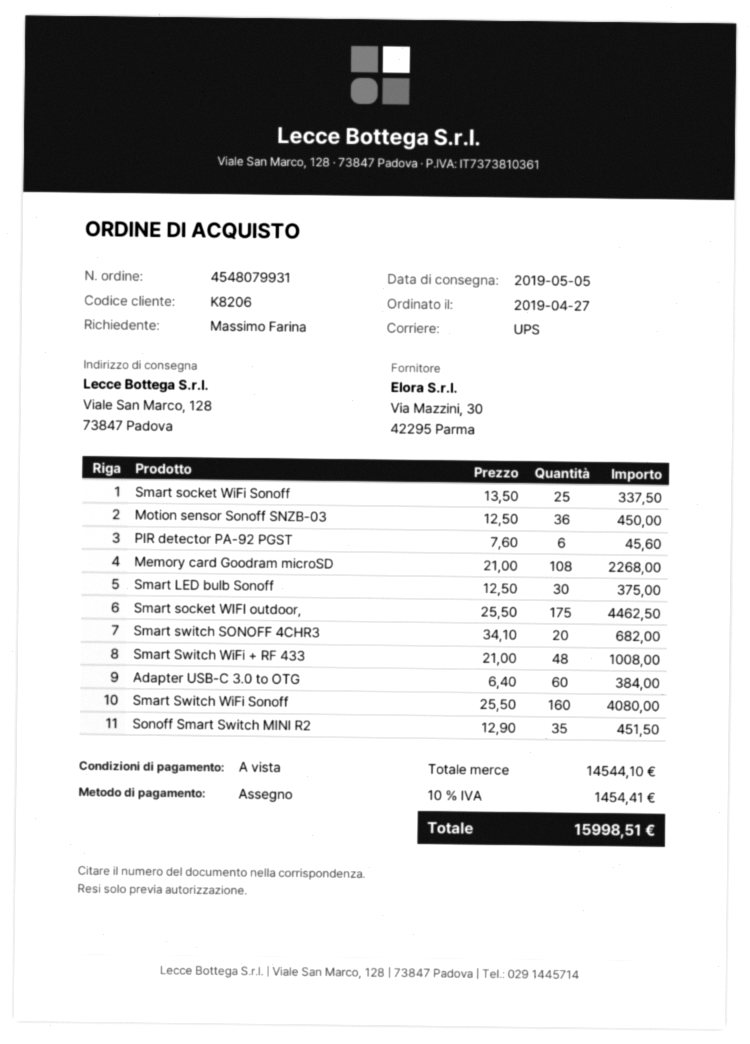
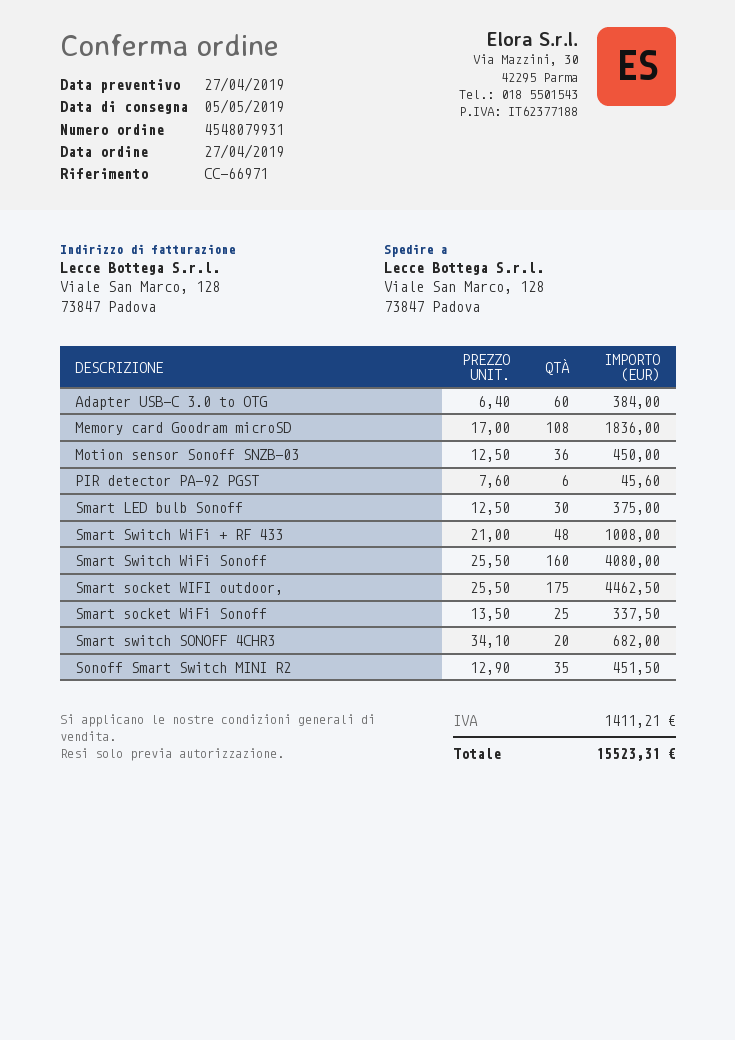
Memory card Goodram microSD: 108 x 21.00 = 2268.00 -> 108 x 17.00 = 1836.00
tax: 1454.41 -> 1411.21
total: 15998.51 -> 15523.31

